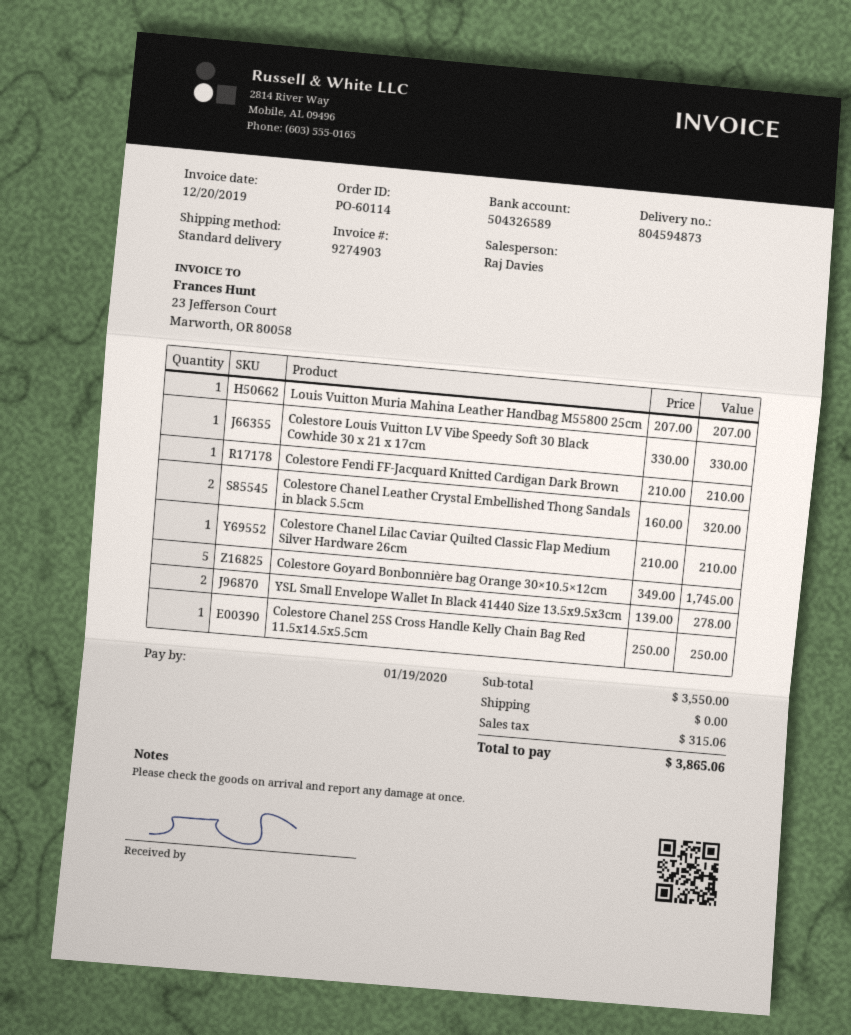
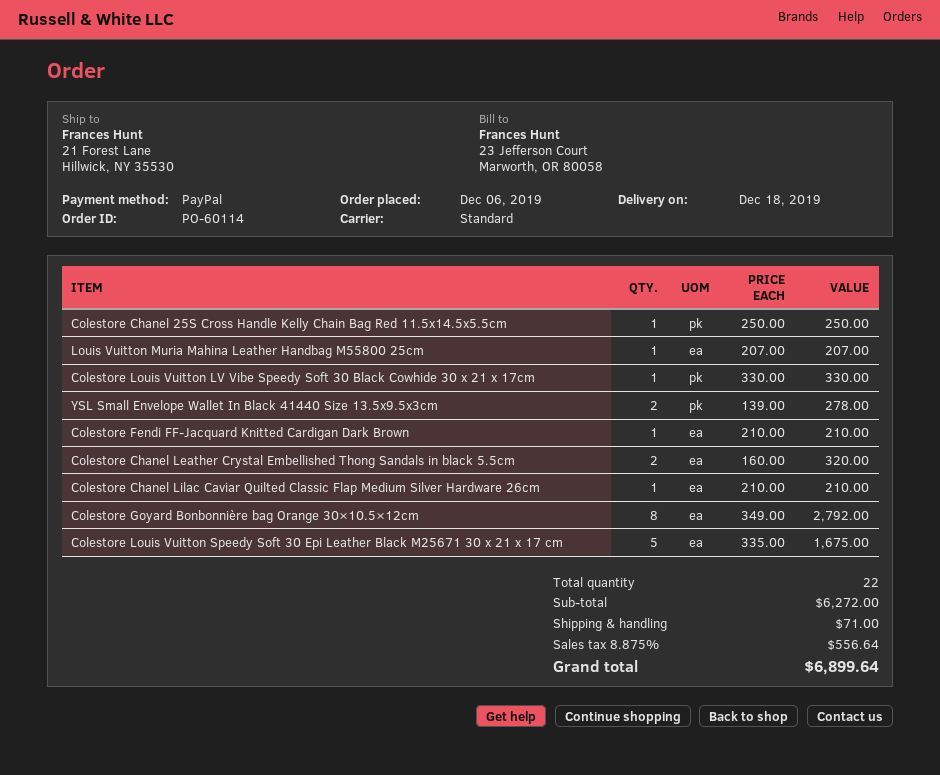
Colestore Goyard Bonbonnière bag Orange 30×10.5×12cm: 5 x 349.00 = 1745.00 -> 8 x 349.00 = 2792.00
Colestore Louis Vuitton Speedy Soft 30 Epi Leather Black M25671 30 x 21 x 17 cm: none -> 5 x 335.00 = 1675.00
subtotal: 3550.00 -> 6272.00
shipping: 0.00 -> 71.00
tax: 315.06 -> 556.64
total: 3865.06 -> 6899.64

